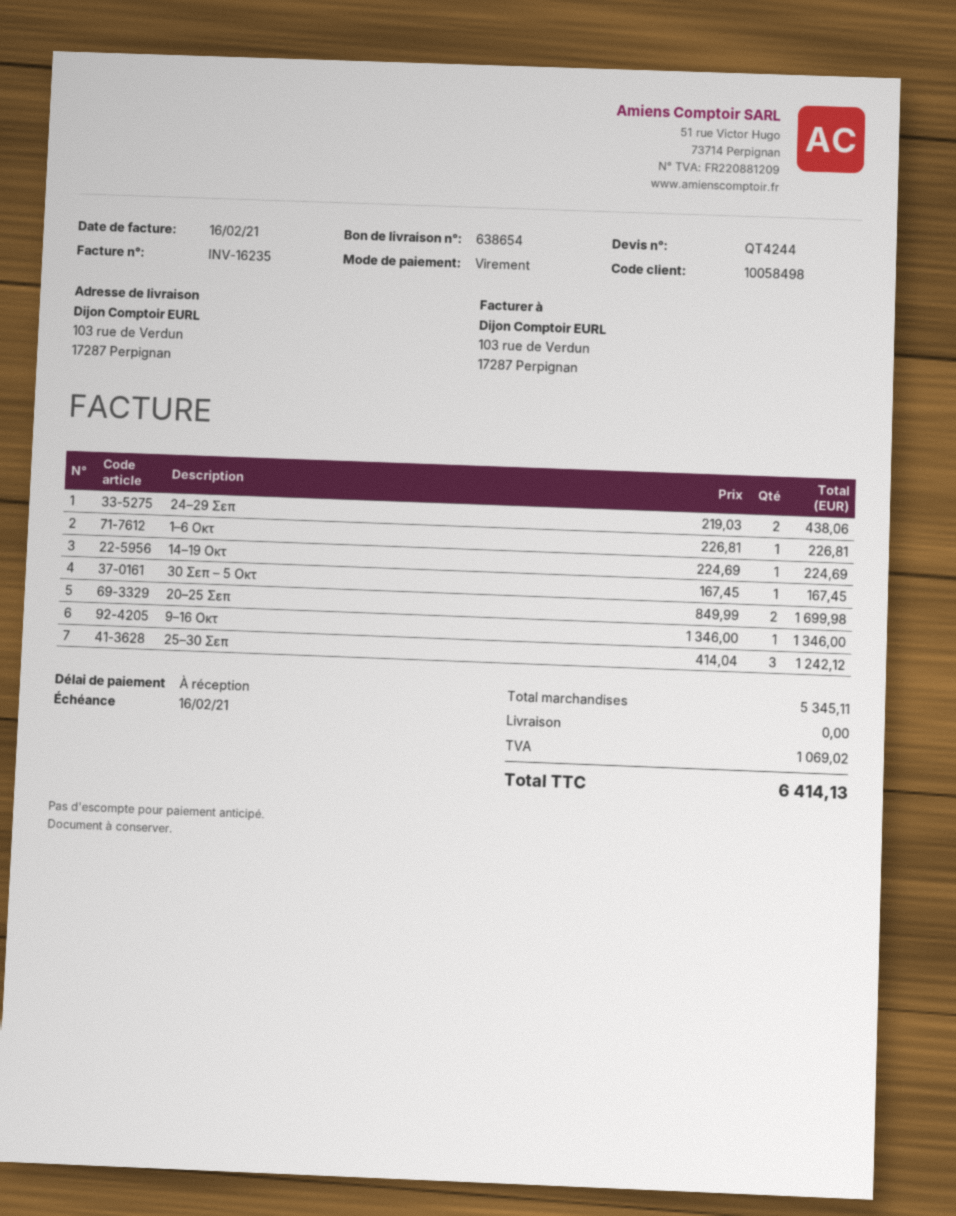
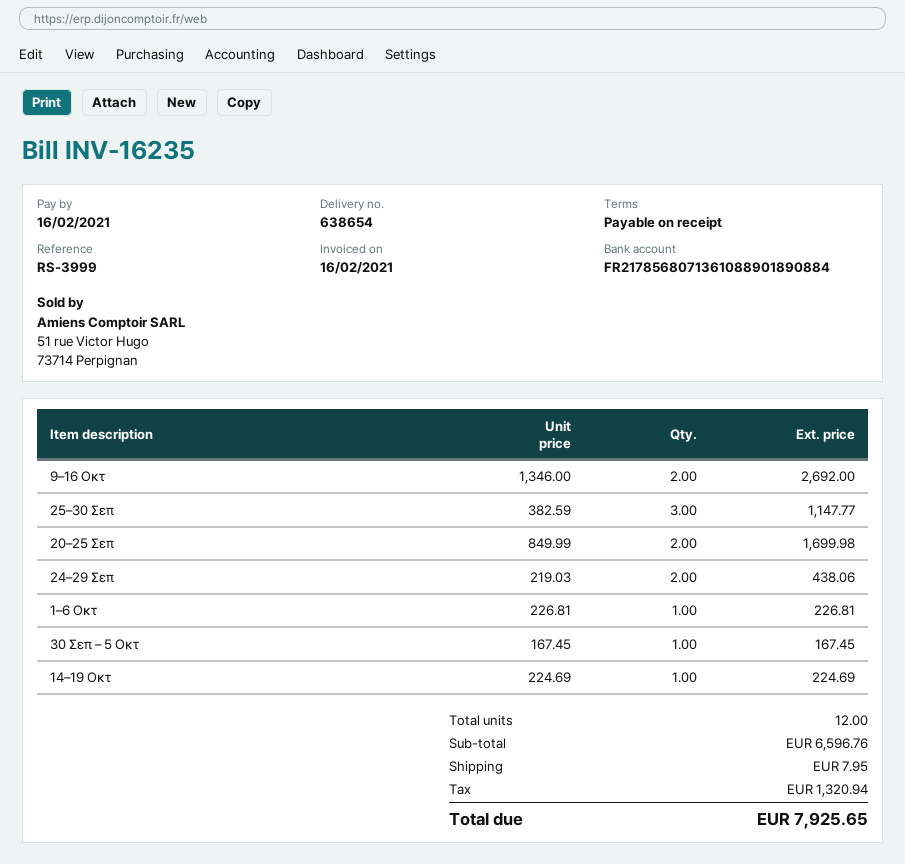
9–16 Οκτ: 1 x 1346.00 = 1346.00 -> 2 x 1346.00 = 2692.00
25–30 Σεπ: 3 x 414.04 = 1242.12 -> 3 x 382.59 = 1147.77
subtotal: 5345.11 -> 6596.76
shipping: 0.00 -> 7.95
tax: 1069.02 -> 1320.94
total: 6414.13 -> 7925.65

